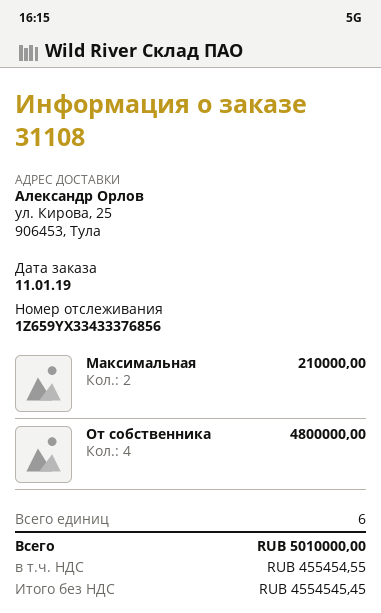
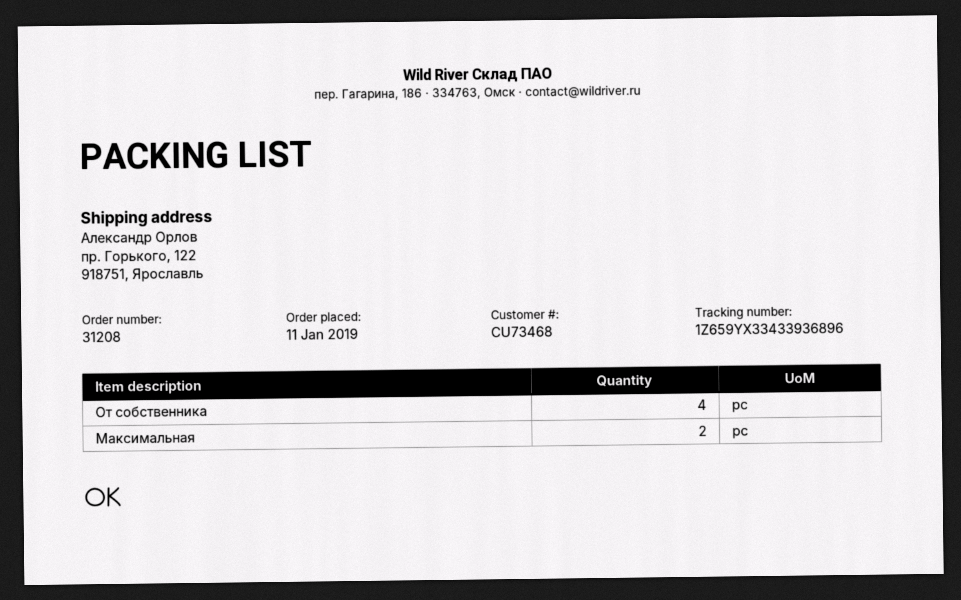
order number: 31108 -> 31208
tracking number: 1Z659YX33433376856 -> 1Z659YX33433936896
ship to: ул. Кирова, 25, 906453, Тула -> пр. Горького, 122, 918751, Ярославль

